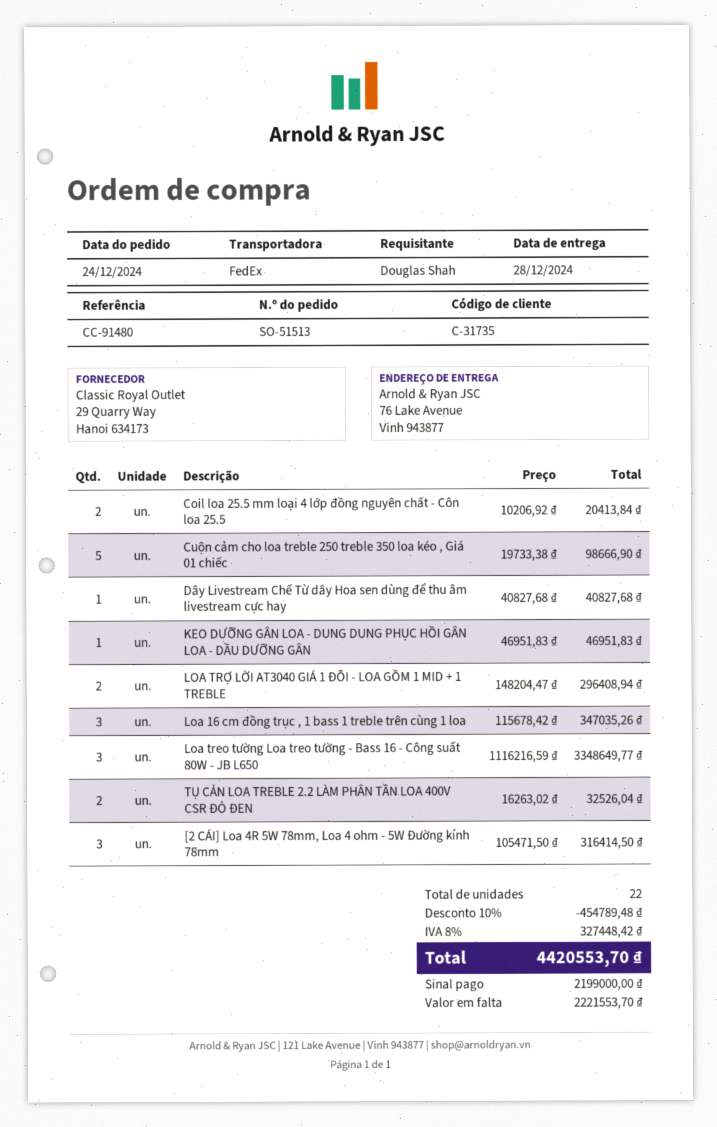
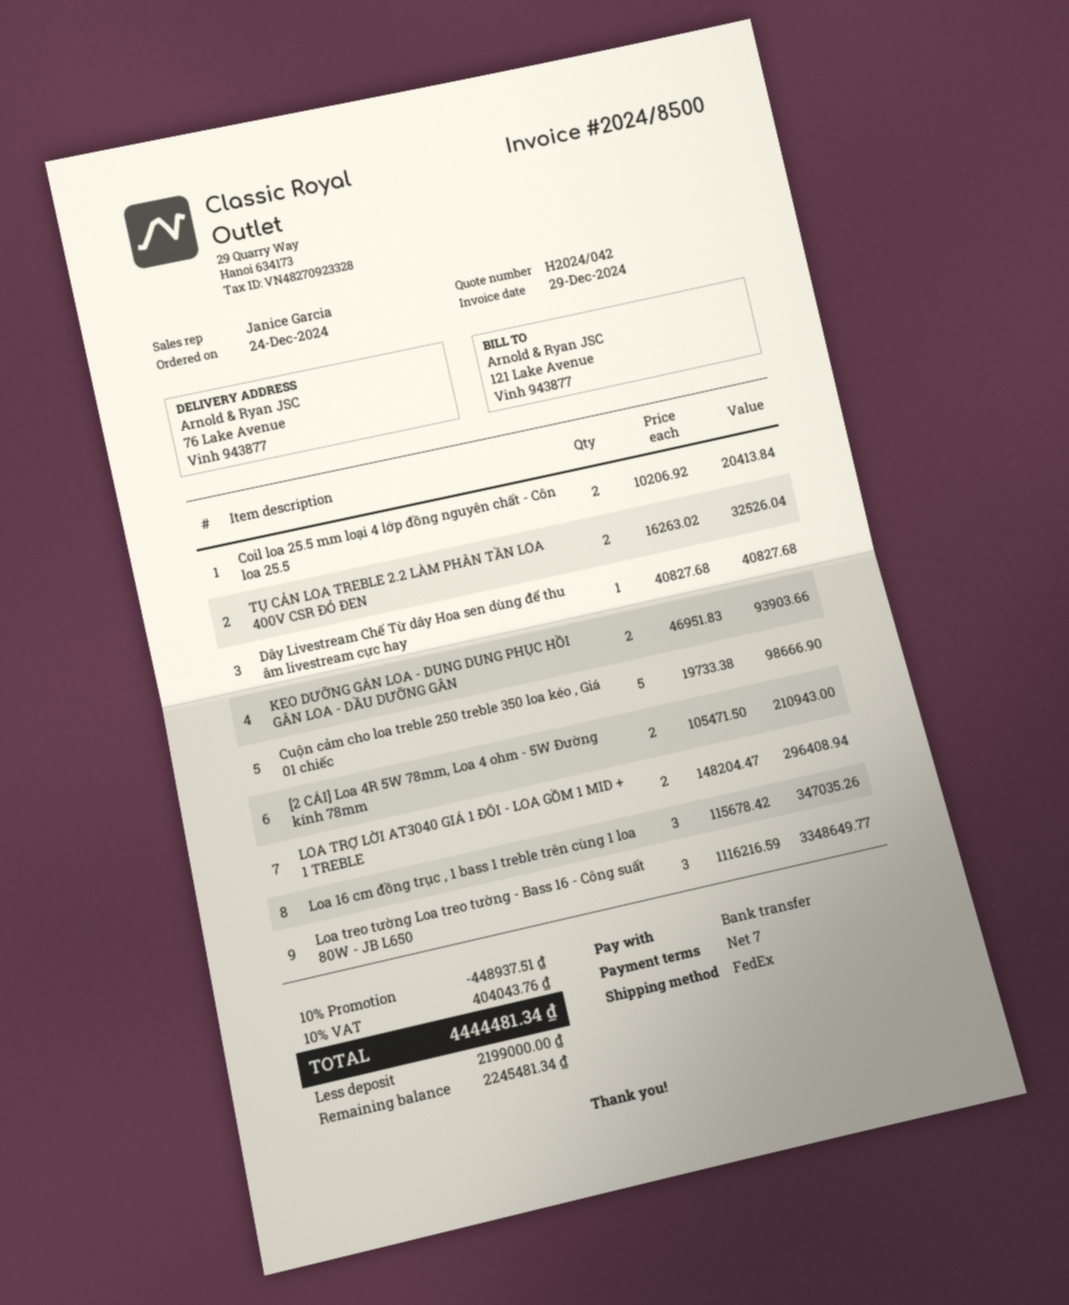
KEO DƯỠNG GÂN LOA - DUNG DUNG PHỤC HỒI GÂN LOA - DẦU DƯỠNG GÂN: 1 x 46951.83 = 46951.83 -> 2 x 46951.83 = 93903.66
[2 CÁI] Loa 4R 5W 78mm, Loa 4 ohm - 5W Đường kính 78mm: 3 x 105471.50 = 316414.50 -> 2 x 105471.50 = 210943.00
discount: 10% = 454789.48 -> 10% = 448937.51
tax: 8% = 327448.42 -> 10% = 404043.76
total: 4420553.70 -> 4444481.34
balance: 2221553.70 -> 2245481.34

